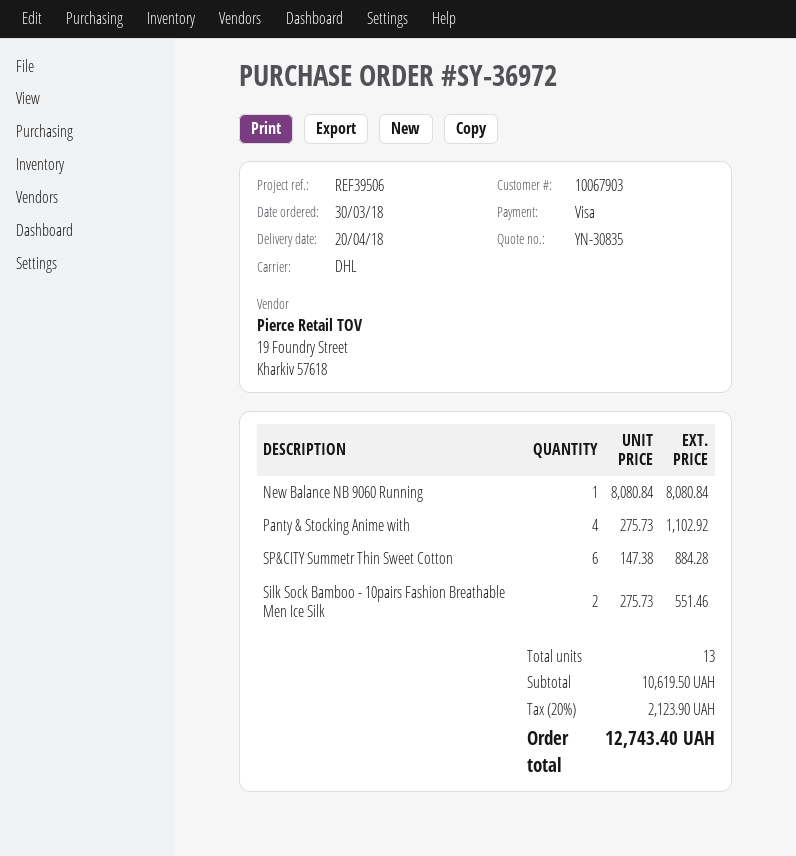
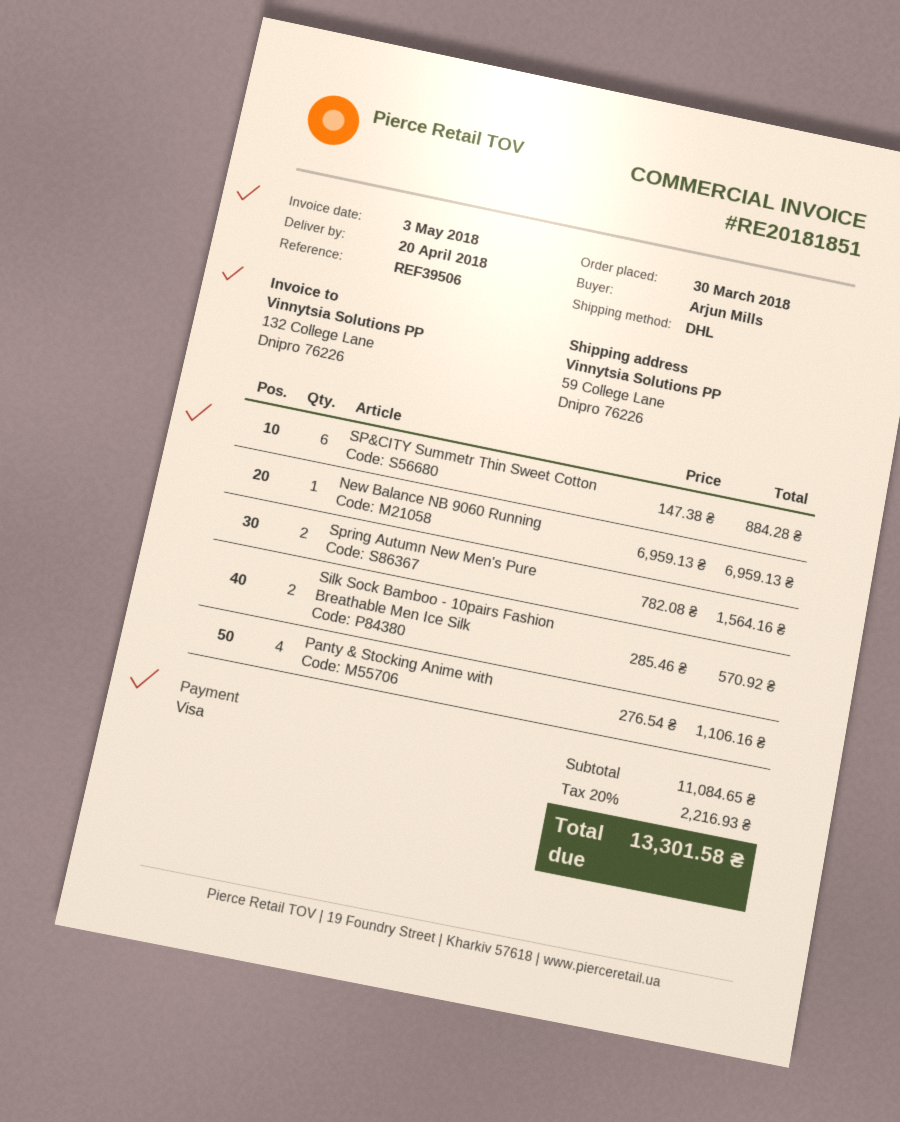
New Balance NB 9060 Running: 1 x 8080.84 = 8080.84 -> 1 x 6959.13 = 6959.13
Panty & Stocking Anime with: 4 x 275.73 = 1102.92 -> 4 x 276.54 = 1106.16
Silk Sock Bamboo - 10pairs Fashion Breathable Men Ice Silk: 2 x 275.73 = 551.46 -> 2 x 285.46 = 570.92
Spring Autumn New Men's Pure: none -> 2 x 782.08 = 1564.16
subtotal: 10619.50 -> 11084.65
tax: 20% = 2123.90 -> 20% = 2216.93
total: 12743.40 -> 13301.58

